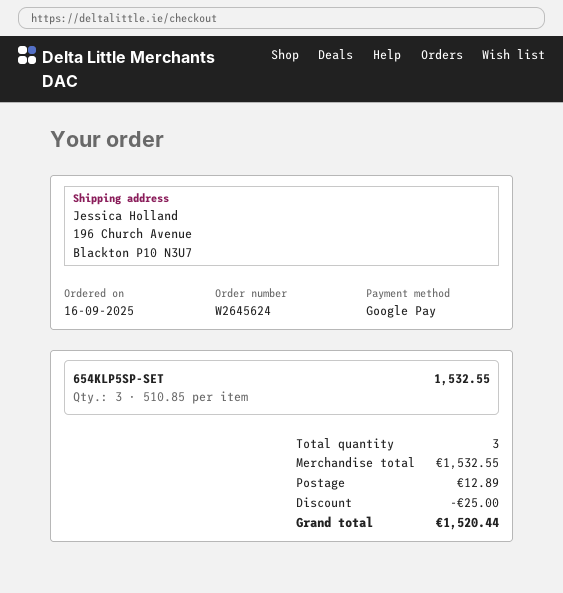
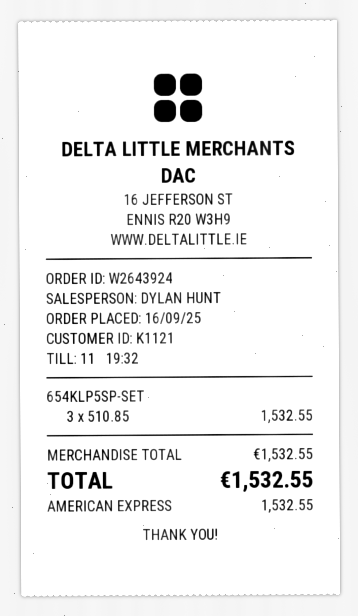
order number: W2645624 -> W2643924
payment method: Google Pay -> American Express
discount: 25.00 -> none
shipping: 12.89 -> none
total: 1520.44 -> 1532.55

